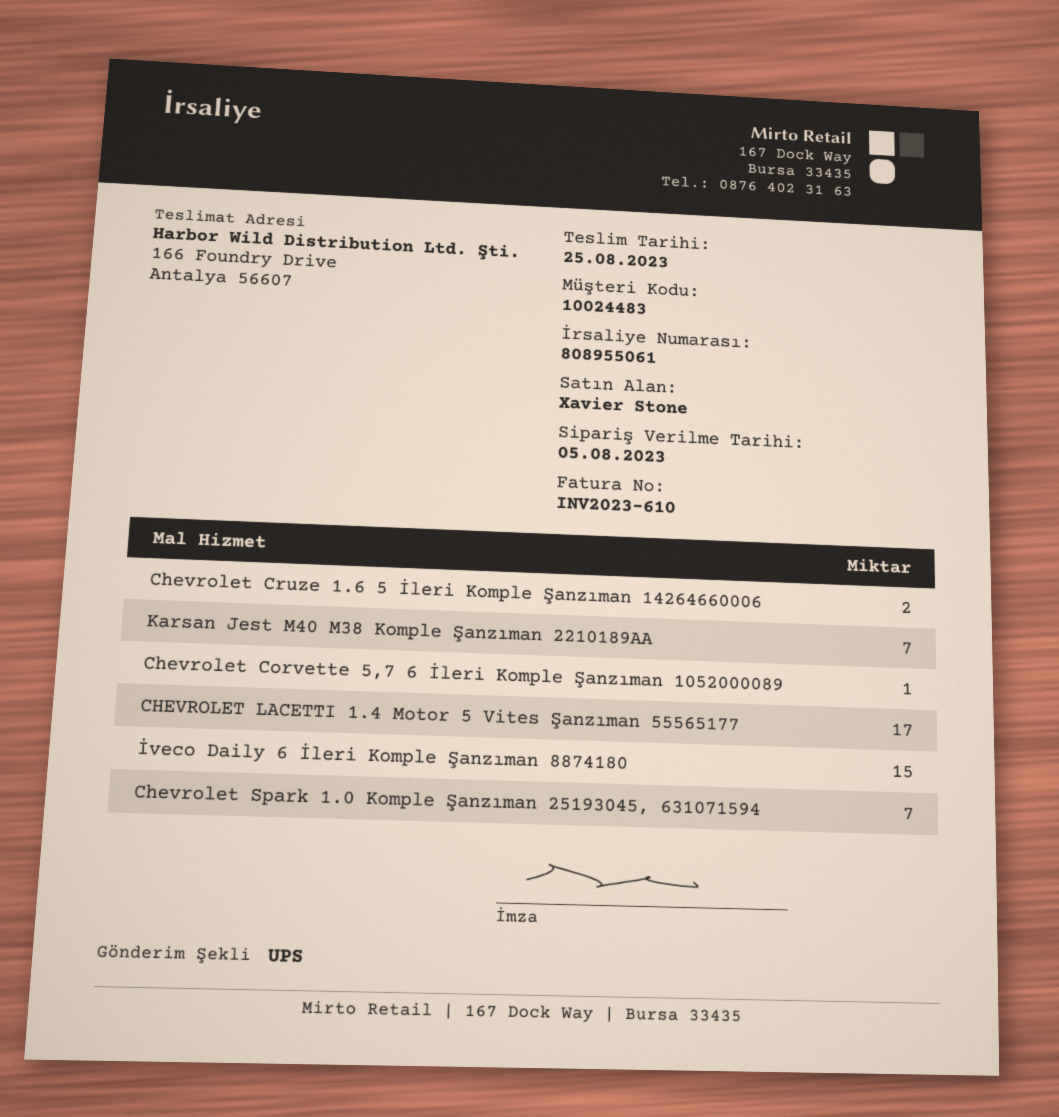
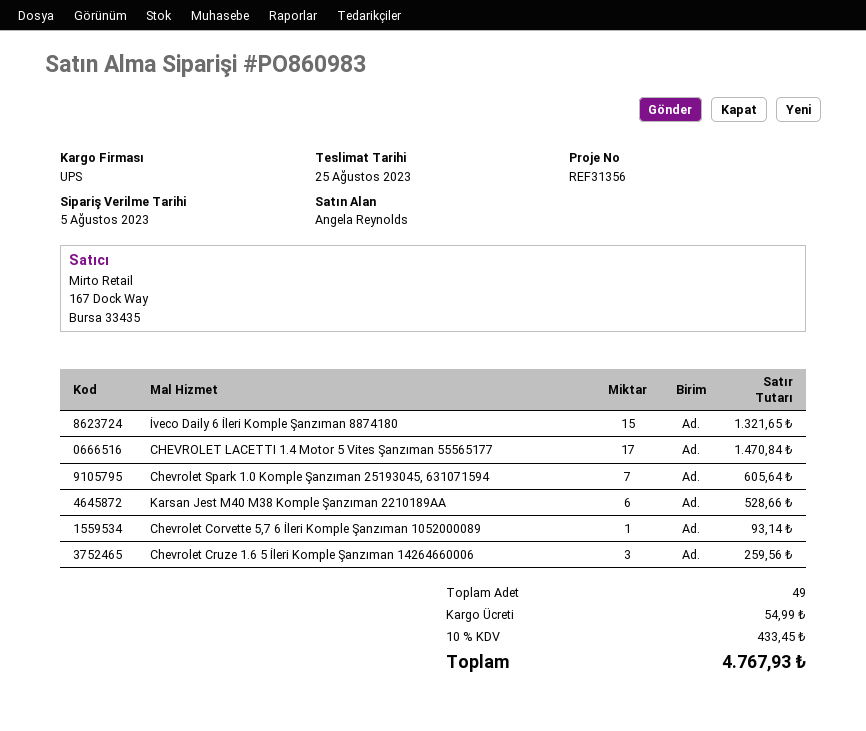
ordered by: Xavier Stone -> Angela Reynolds
Chevrolet Cruze 1.6 5 İleri Komple Şanzıman 14264660006: 2 -> 3
Karsan Jest M40 M38 Komple Şanzıman 2210189AA: 7 -> 6

